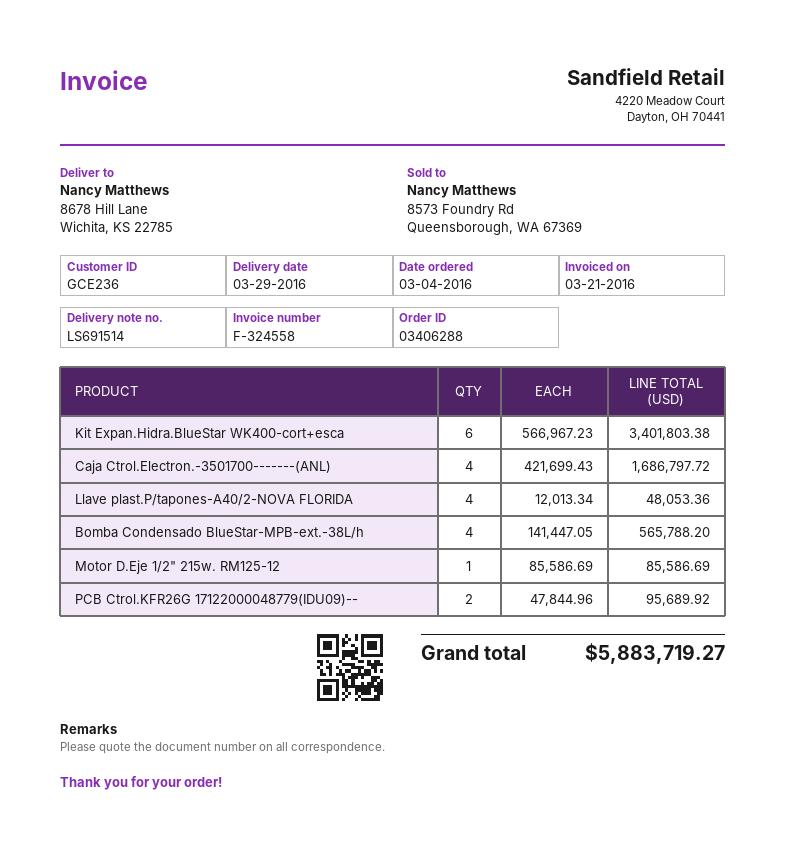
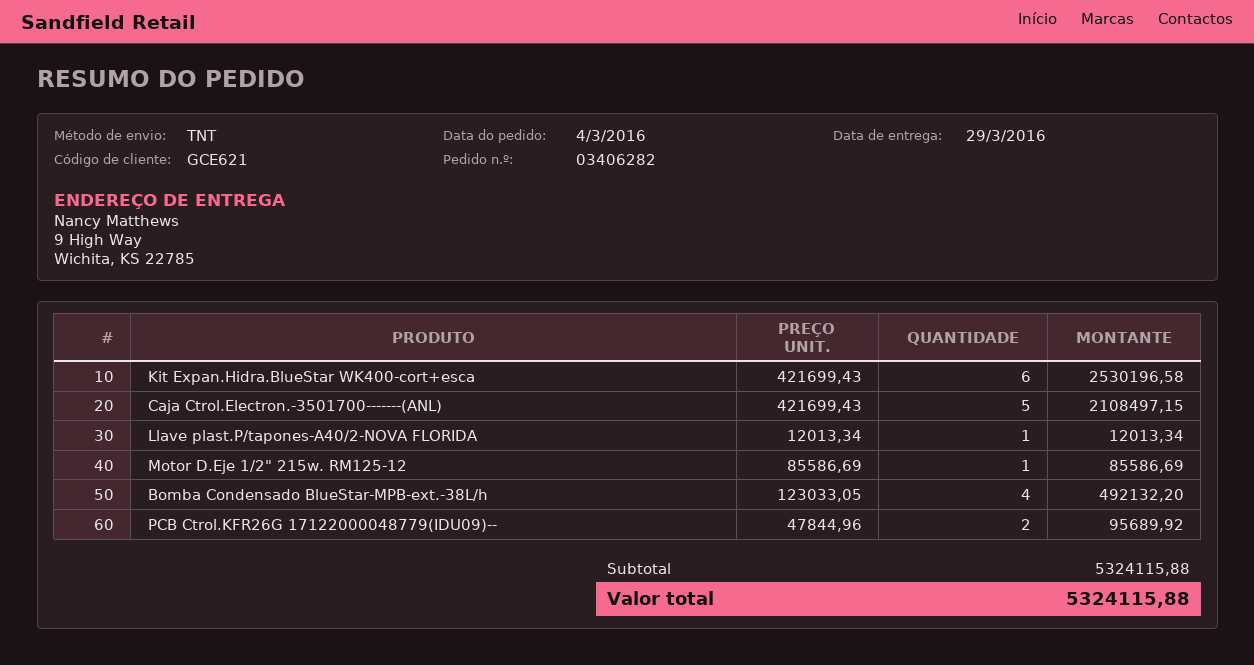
order number: 03406288 -> 03406282
customer number: GCE236 -> GCE621
ship to: 8678 Hill Lane, Wichita, KS 22785 -> 9 High Way, Wichita, KS 22785
Kit Expan.Hidra.BlueStar WK400-cort+esca: 6 x 566967.23 = 3401803.38 -> 6 x 421699.43 = 2530196.58
Caja Ctrol.Electron.-3501700-------(ANL): 4 x 421699.43 = 1686797.72 -> 5 x 421699.43 = 2108497.15
Llave plast.P/tapones-A40/2-NOVA FLORIDA: 4 x 12013.34 = 48053.36 -> 1 x 12013.34 = 12013.34
Bomba Condensado BlueStar-MPB-ext.-38L/h: 4 x 141447.05 = 565788.20 -> 4 x 123033.05 = 492132.20
total: 5883719.27 -> 5324115.88

